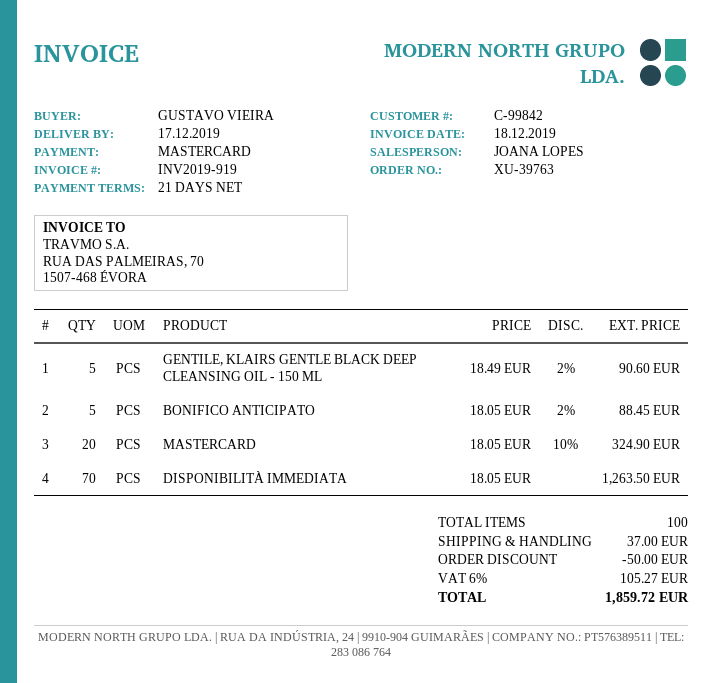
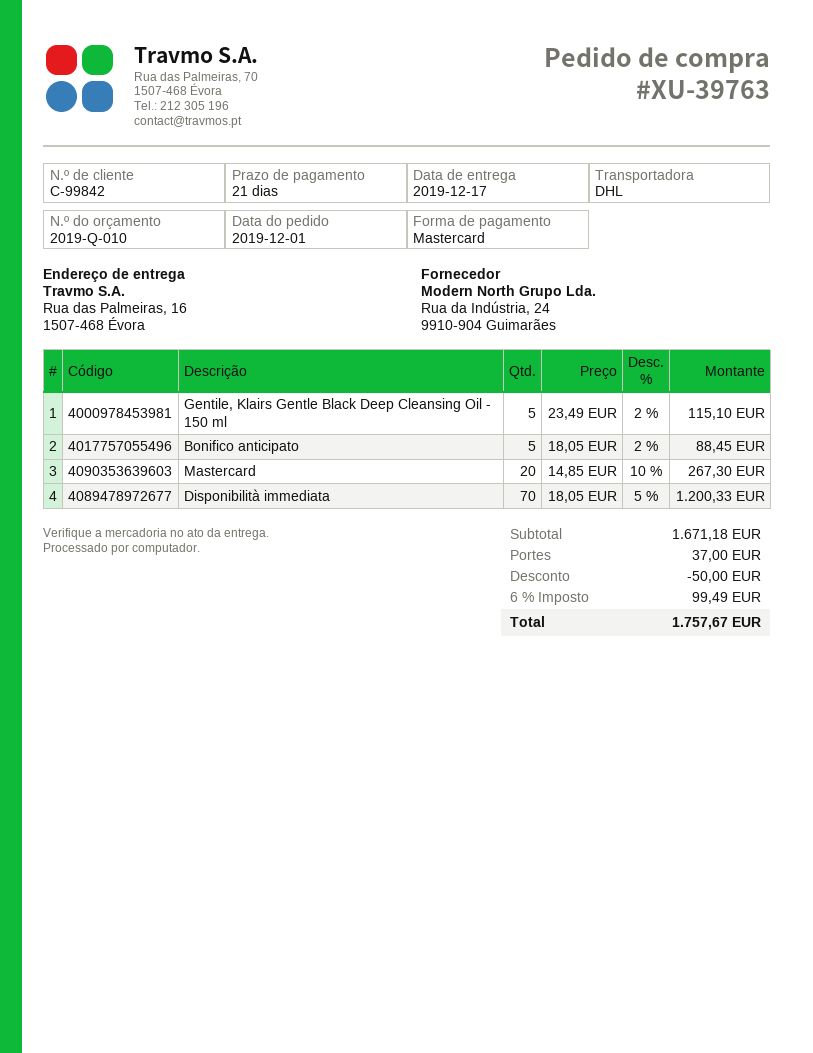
GENTILE, KLAIRS GENTLE BLACK DEEP CLEANSING OIL - 150 ML: 5 x 18.49 - 2% = 90.60 -> 5 x 23.49 - 2% = 115.10
MASTERCARD: 20 x 18.05 - 10% = 324.90 -> 20 x 14.85 - 10% = 267.30
DISPONIBILITÀ IMMEDIATA: 70 x 18.05 = 1263.50 -> 70 x 18.05 - 5% = 1200.33
tax: 6% = 105.27 -> 6% = 99.49
total: 1859.72 -> 1757.67

